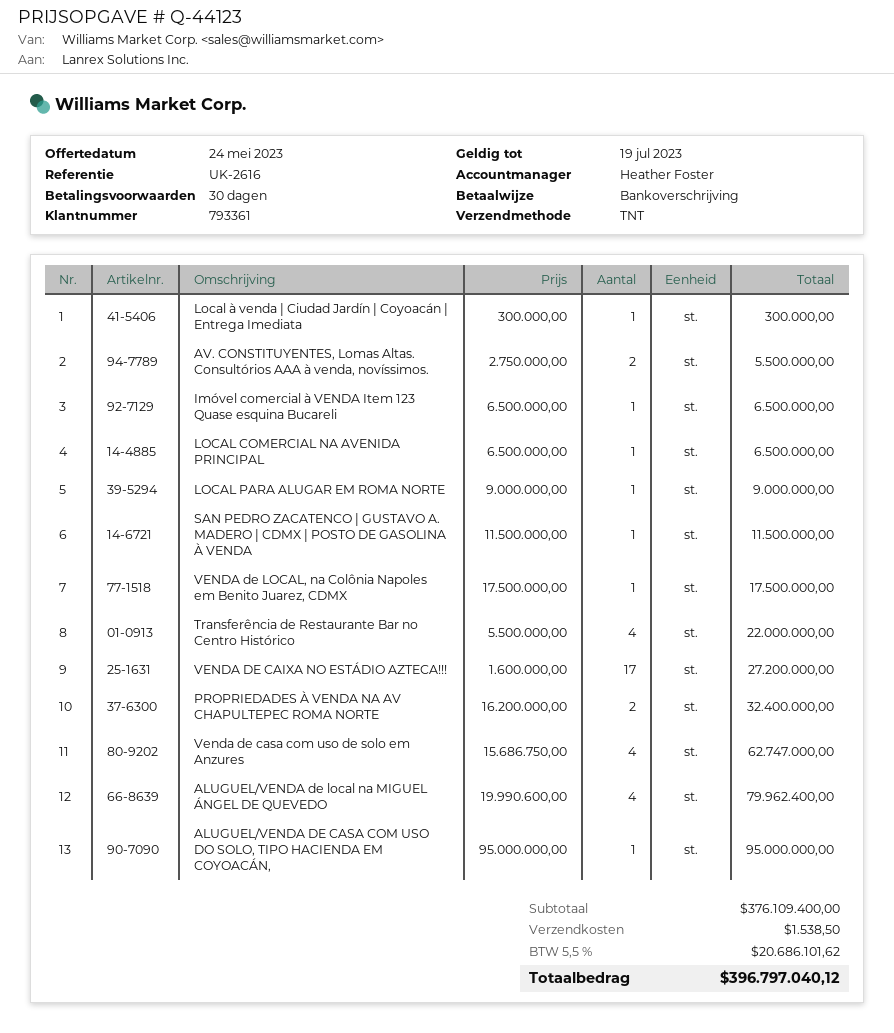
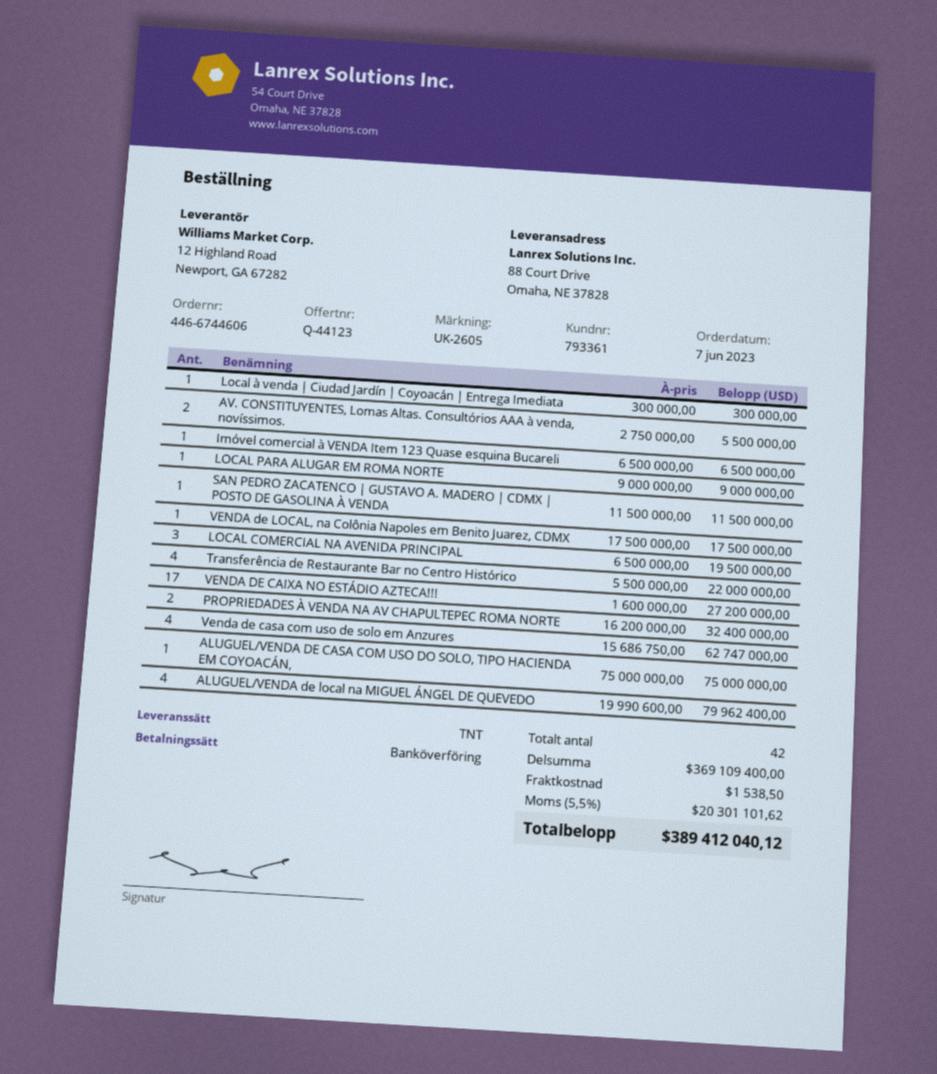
reference: UK-2616 -> UK-2605
LOCAL COMERCIAL NA AVENIDA PRINCIPAL: 1 x 6500000.00 = 6500000.00 -> 3 x 6500000.00 = 19500000.00
ALUGUEL/VENDA DE CASA COM USO DO SOLO, TIPO HACIENDA EM COYOACÁN,: 1 x 95000000.00 = 95000000.00 -> 1 x 75000000.00 = 75000000.00
subtotal: 376109400.00 -> 369109400.00
tax: 5.5% = 20686101.62 -> 5.5% = 20301101.62
total: 396797040.12 -> 389412040.12

